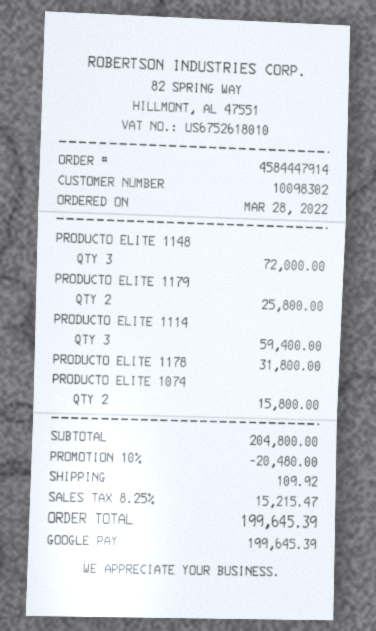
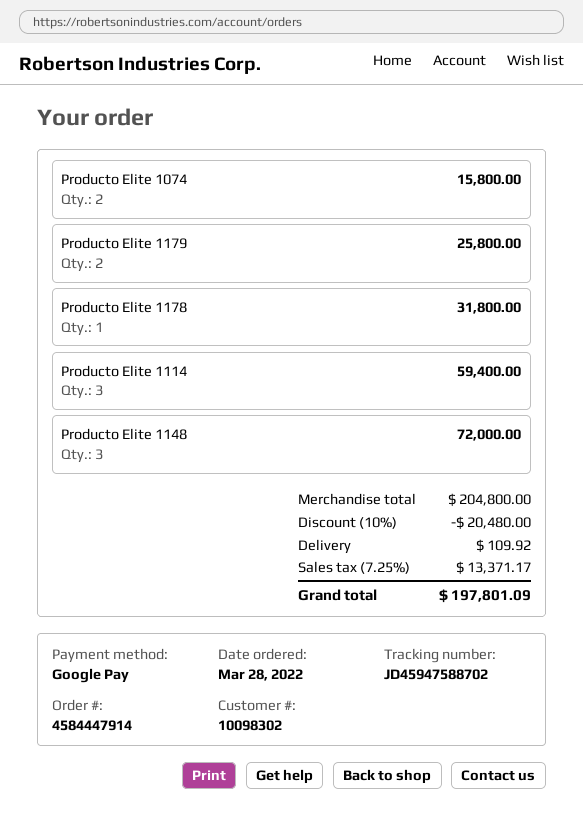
tax: 8.25% = 15215.47 -> 7.25% = 13371.17
total: 199645.39 -> 197801.09

